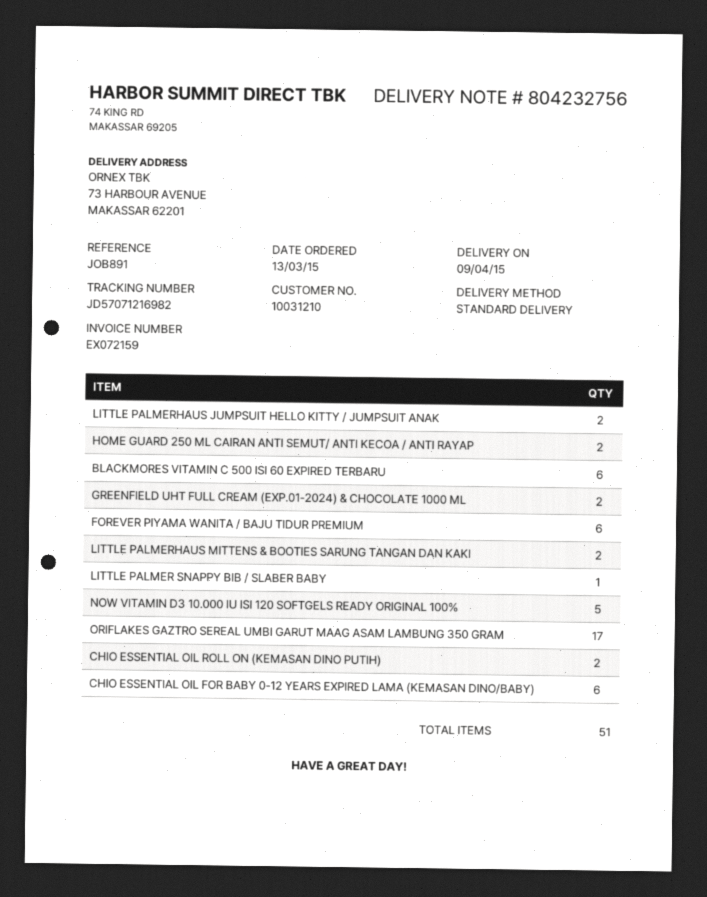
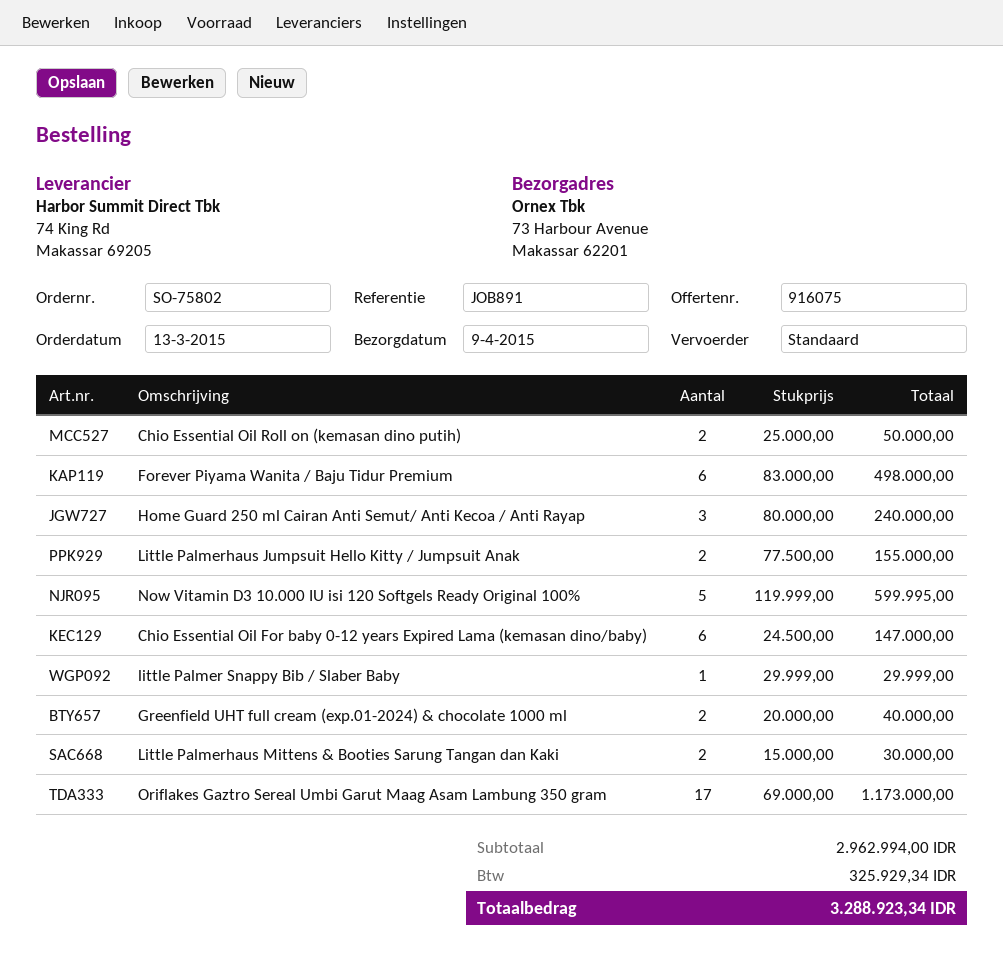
HOME GUARD 250 ML CAIRAN ANTI SEMUT/ ANTI KECOA / ANTI RAYAP: 2 -> 3
BLACKMORES VITAMIN C 500 ISI 60 EXPIRED TERBARU: 6 -> none

